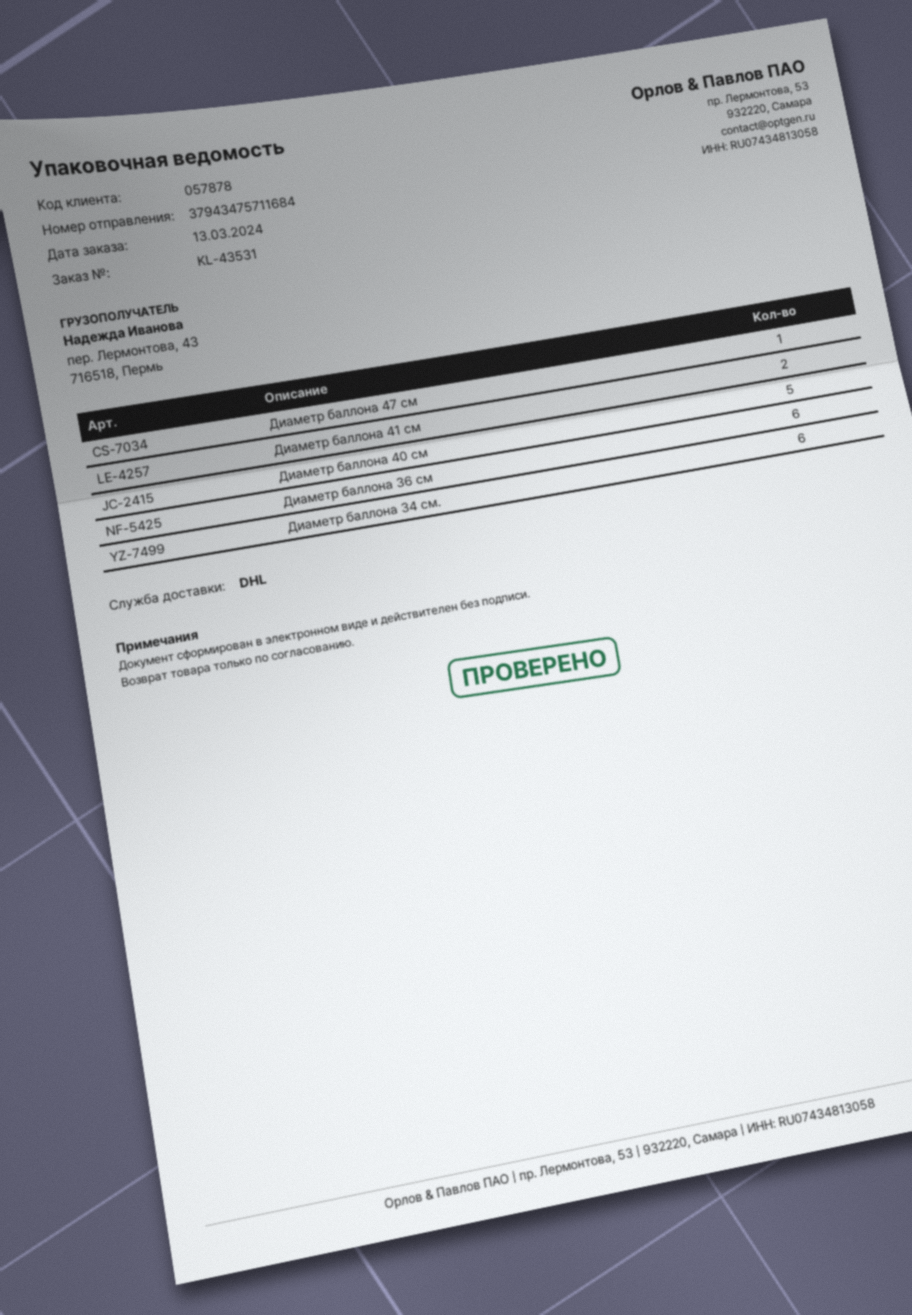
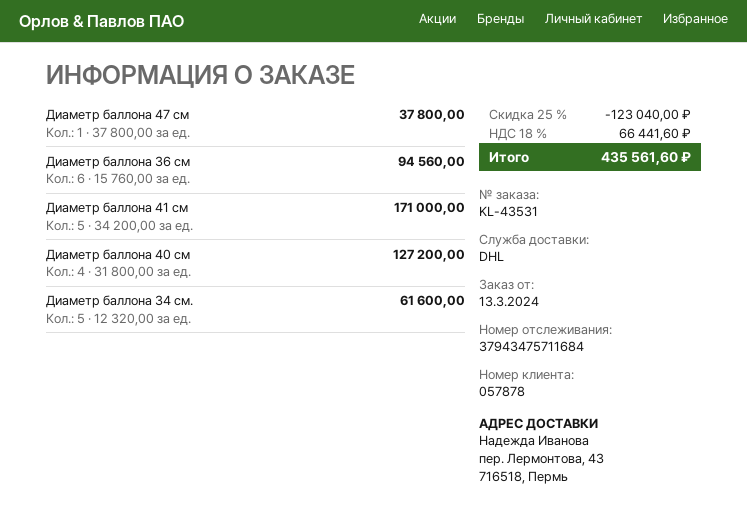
Диаметр баллона 41 см: 2 -> 5
Диаметр баллона 40 см: 5 -> 4
Диаметр баллона 34 см.: 6 -> 5

